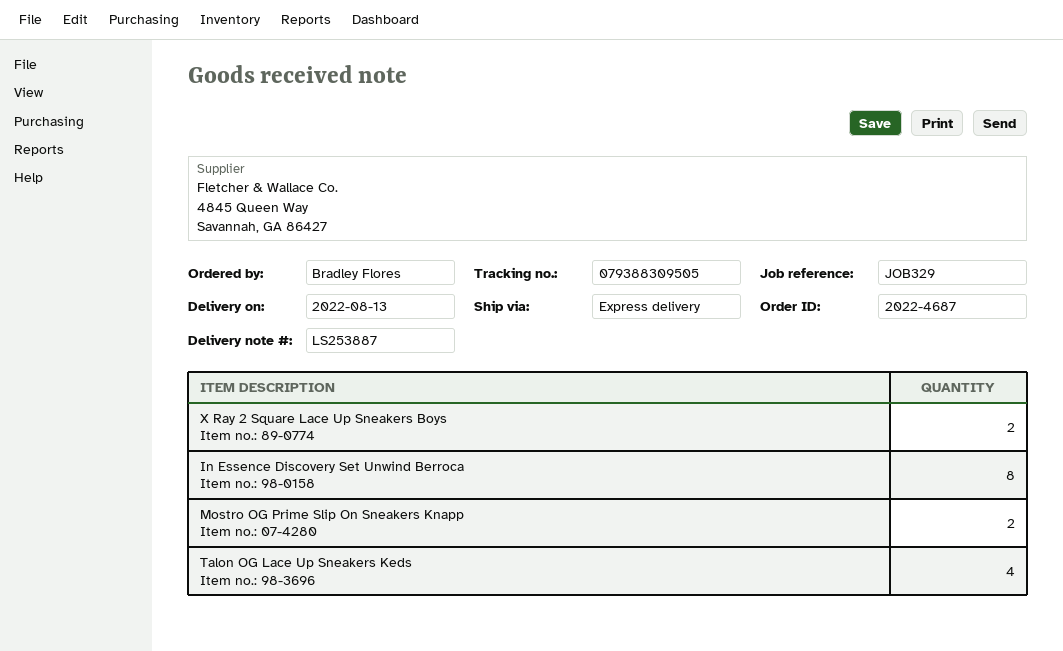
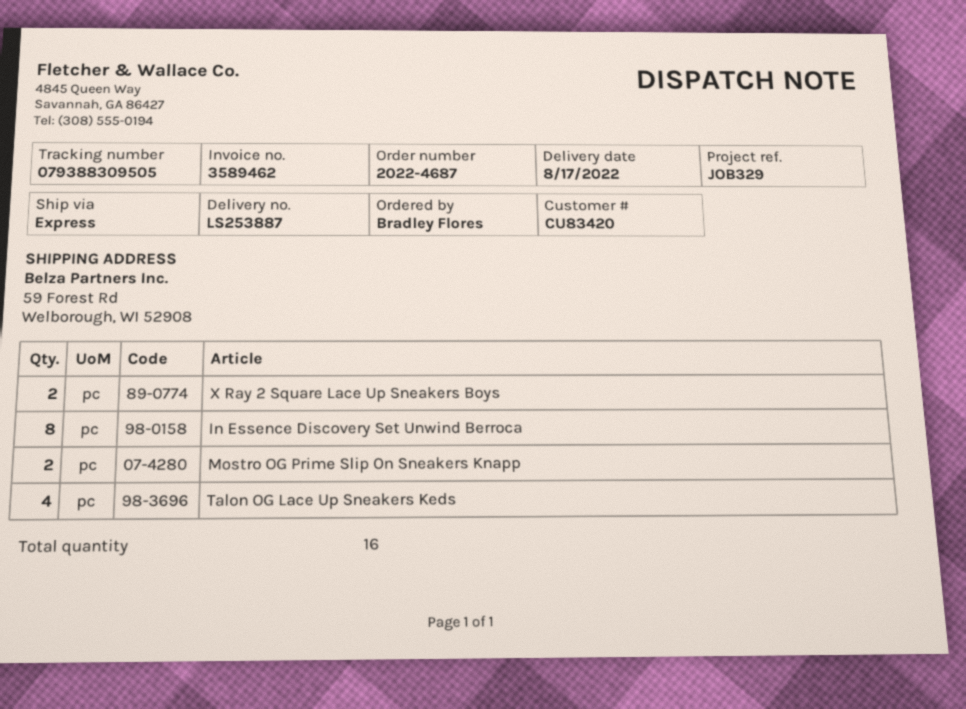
delivery date: 2022-08-13 -> 2022-08-17

